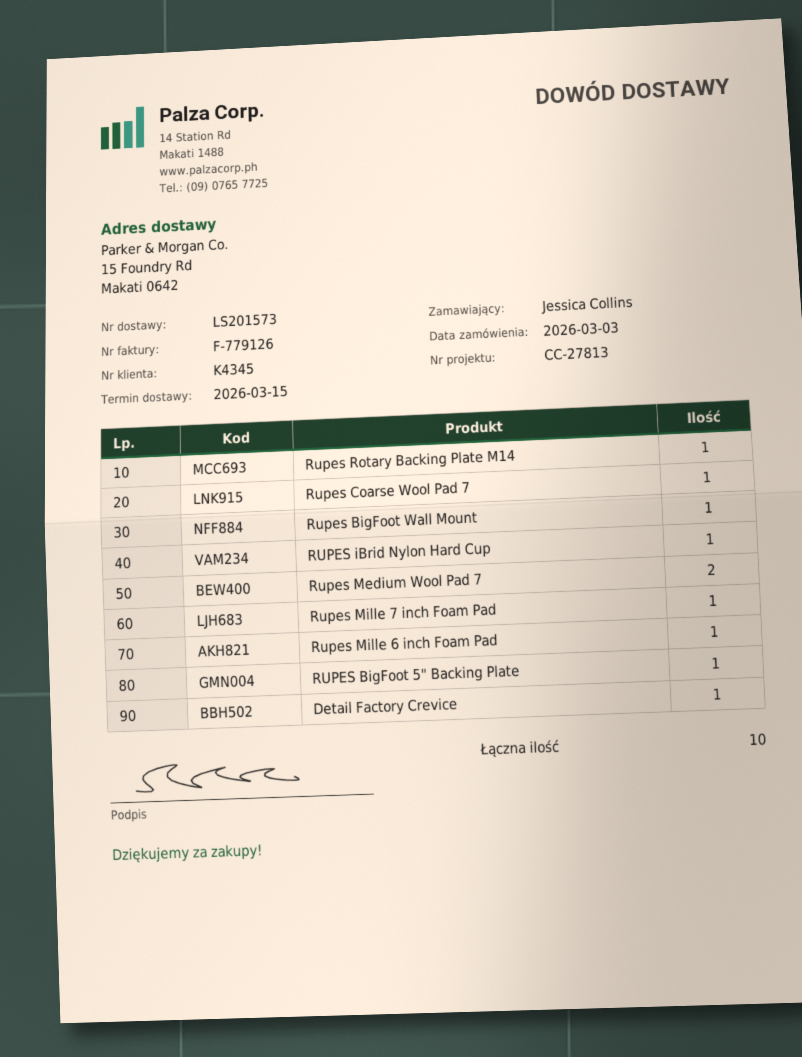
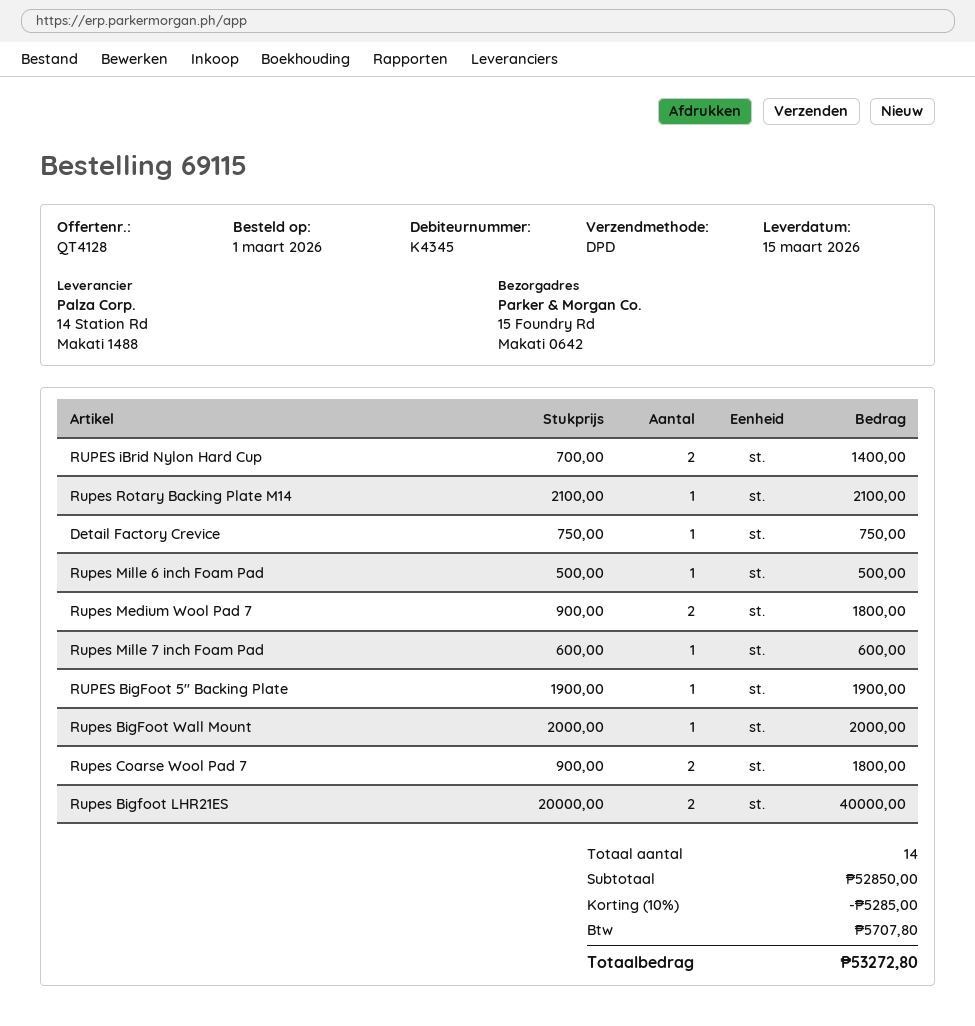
order date: 2026-03-03 -> 2026-03-01
Rupes Coarse Wool Pad 7: 1 -> 2
RUPES iBrid Nylon Hard Cup: 1 -> 2
Rupes Bigfoot LHR21ES: none -> 2
total quantity: 10 -> 14

